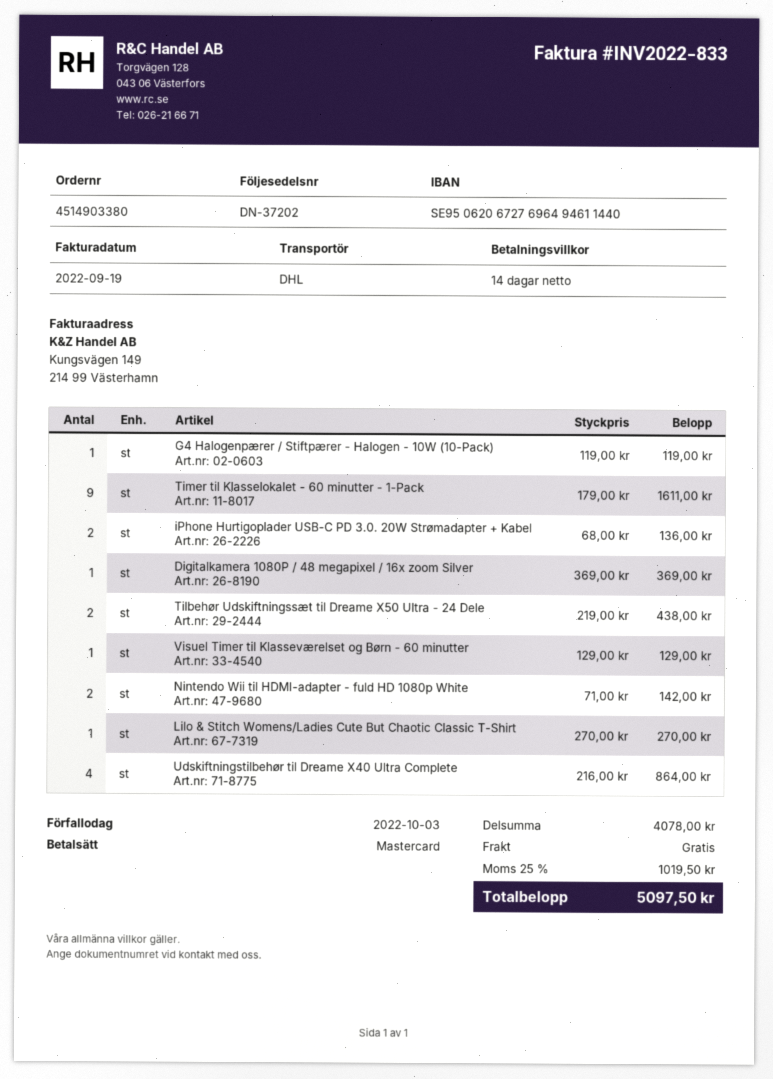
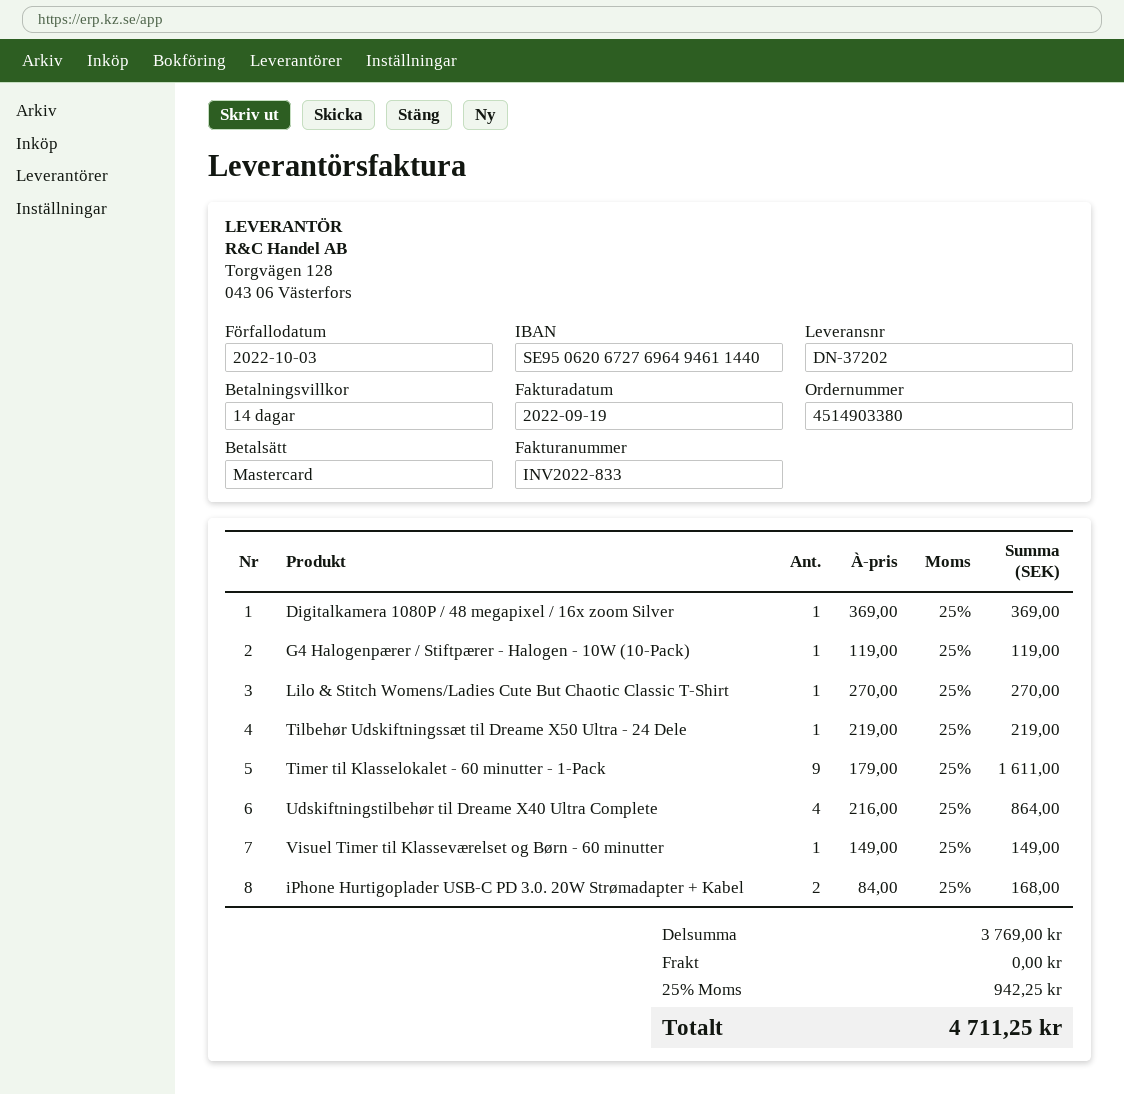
iPhone Hurtigoplader USB-C PD 3.0. 20W Strømadapter + Kabel: 2 x 68.00 = 136.00 -> 2 x 84.00 = 168.00
Tilbehør Udskiftningssæt til Dreame X50 Ultra - 24 Dele: 2 x 219.00 = 438.00 -> 1 x 219.00 = 219.00
Visuel Timer til Klasseværelset og Børn - 60 minutter: 1 x 129.00 = 129.00 -> 1 x 149.00 = 149.00
Nintendo Wii til HDMI-adapter - fuld HD 1080p White: 2 x 71.00 = 142.00 -> none
subtotal: 4078.00 -> 3769.00
tax: 25% = 1019.50 -> 25% = 942.25
total: 5097.50 -> 4711.25

